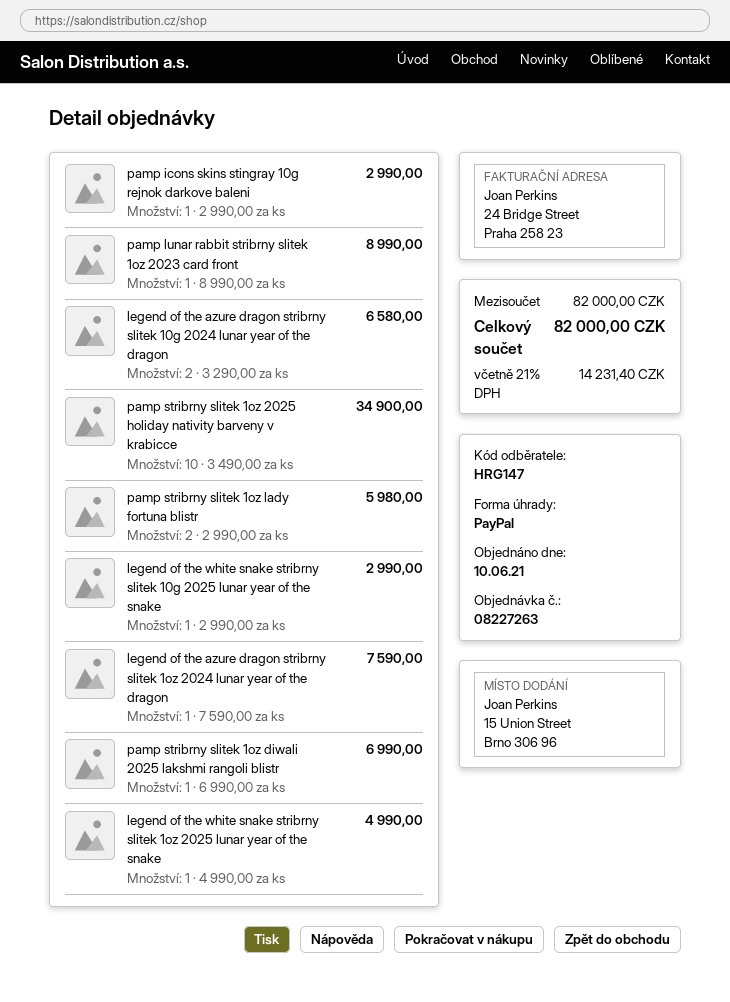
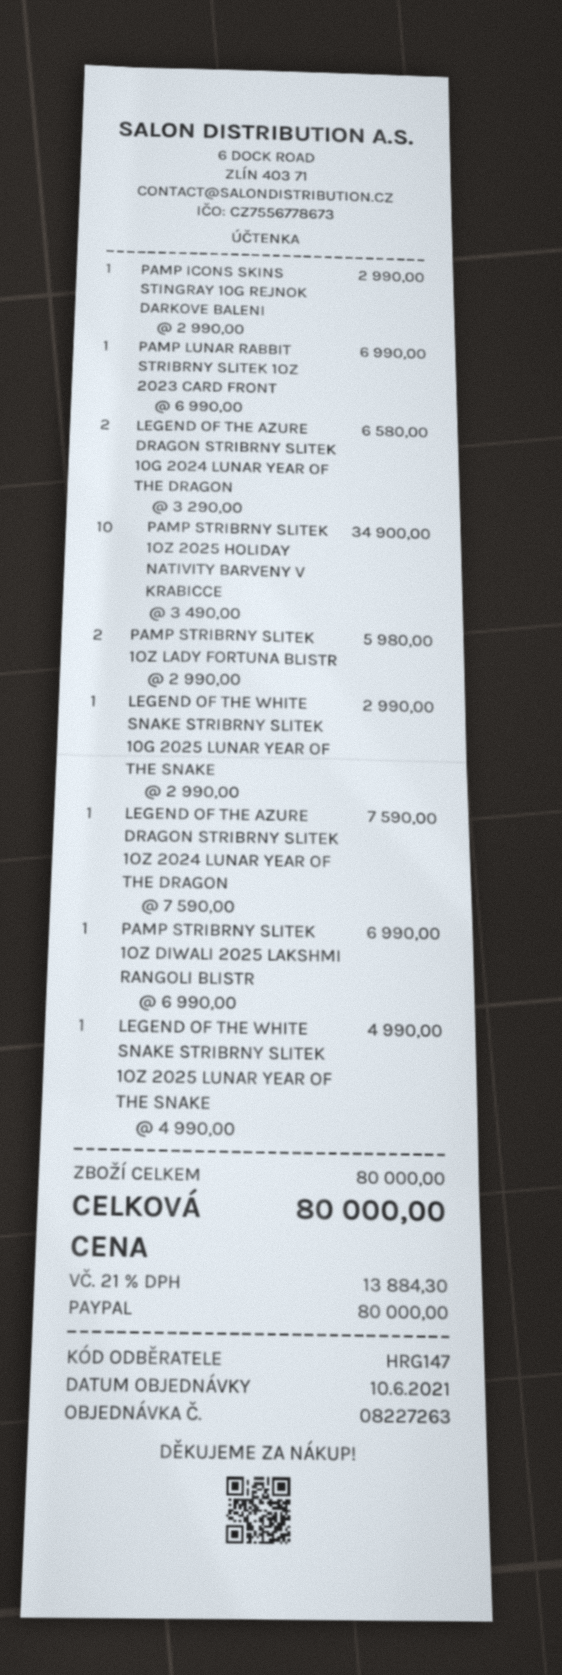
pamp lunar rabbit stribrny slitek 1oz 2023 card front: 1 x 8990.00 = 8990.00 -> 1 x 6990.00 = 6990.00
subtotal: 82000.00 -> 80000.00
tax: 21% = 14231.40 -> 21% = 13884.30
total: 82000.00 -> 80000.00

